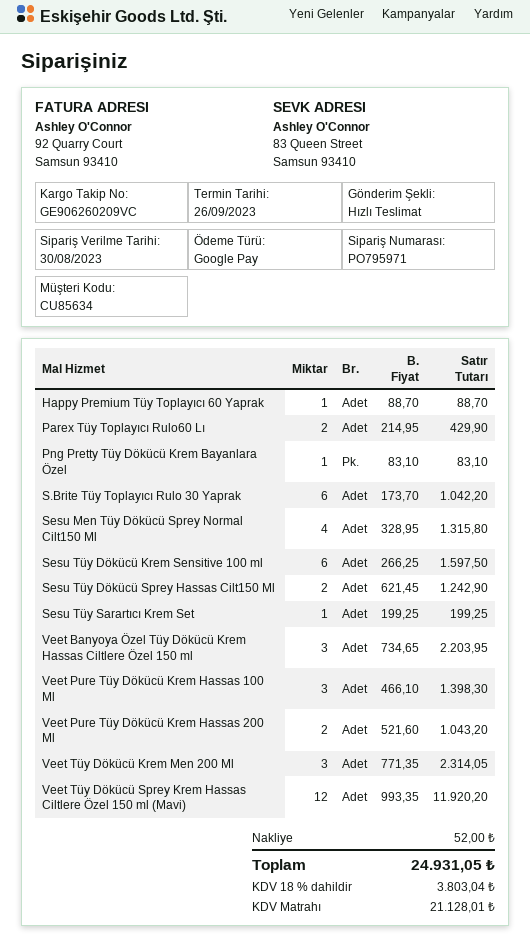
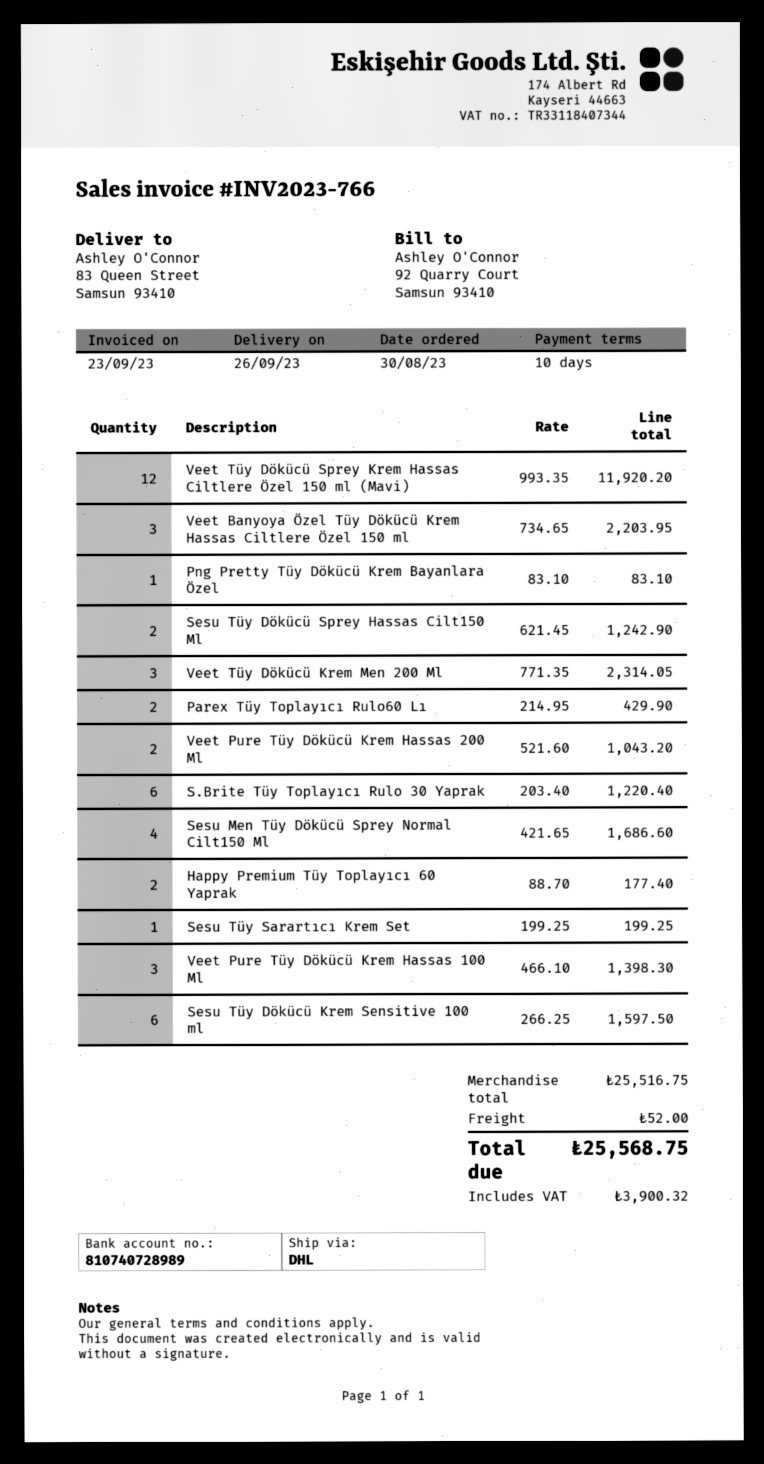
shipping method: express -> DHL
Happy Premium Tüy Toplayıcı 60 Yaprak: 1 x 88.70 = 88.70 -> 2 x 88.70 = 177.40
S.Brite Tüy Toplayıcı Rulo 30 Yaprak: 6 x 173.70 = 1042.20 -> 6 x 203.40 = 1220.40
Sesu Men Tüy Dökücü Sprey Normal Cilt150 Ml: 4 x 328.95 = 1315.80 -> 4 x 421.65 = 1686.60
tax: 3803.04 -> 3900.32
total: 24931.05 -> 25568.75

